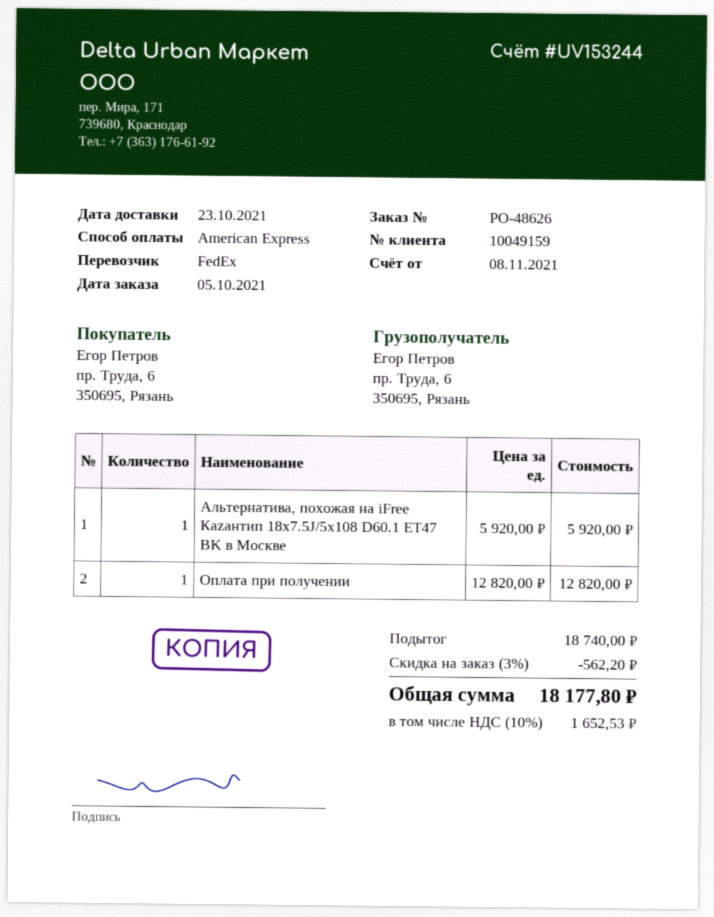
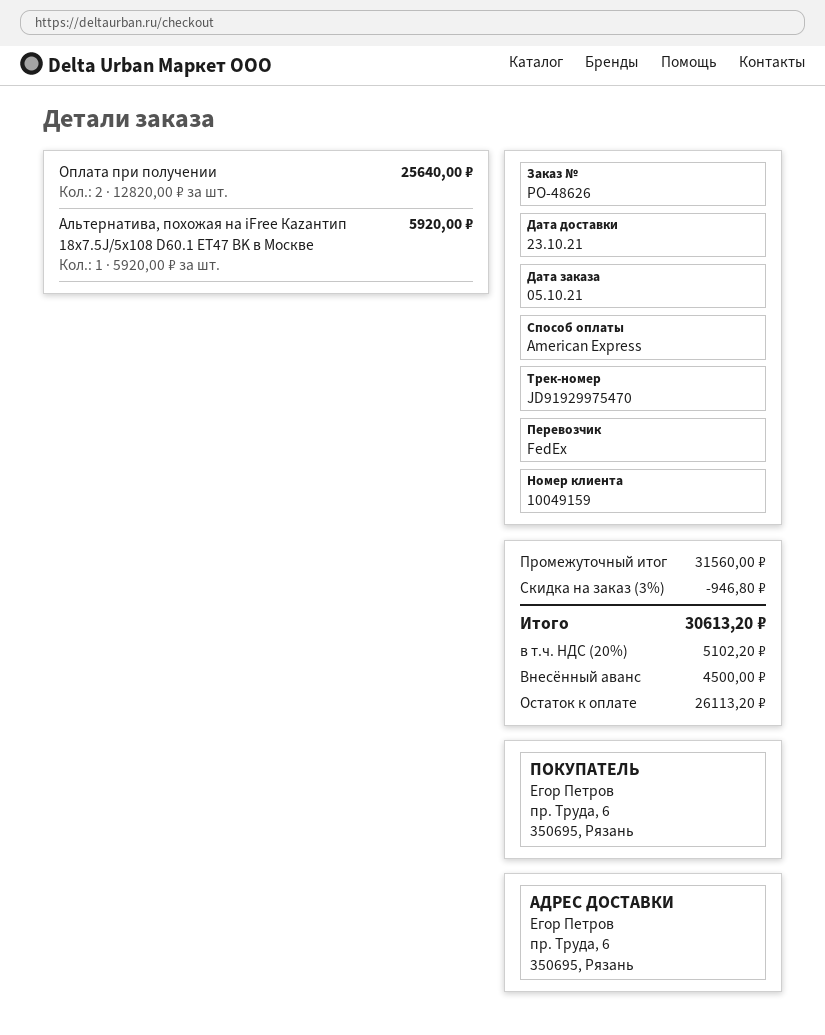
Оплата при получении: 1 x 12820.00 = 12820.00 -> 2 x 12820.00 = 25640.00
subtotal: 18740.00 -> 31560.00
discount: 3% = 562.20 -> 3% = 946.80
tax: 10% = 1652.53 -> 20% = 5102.20
total: 18177.80 -> 30613.20

